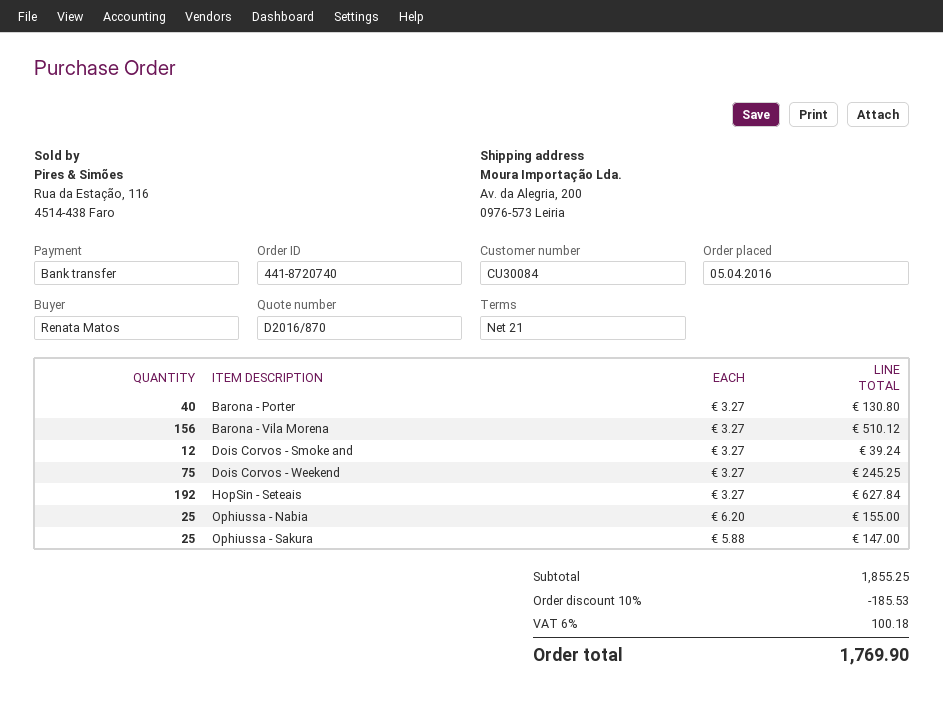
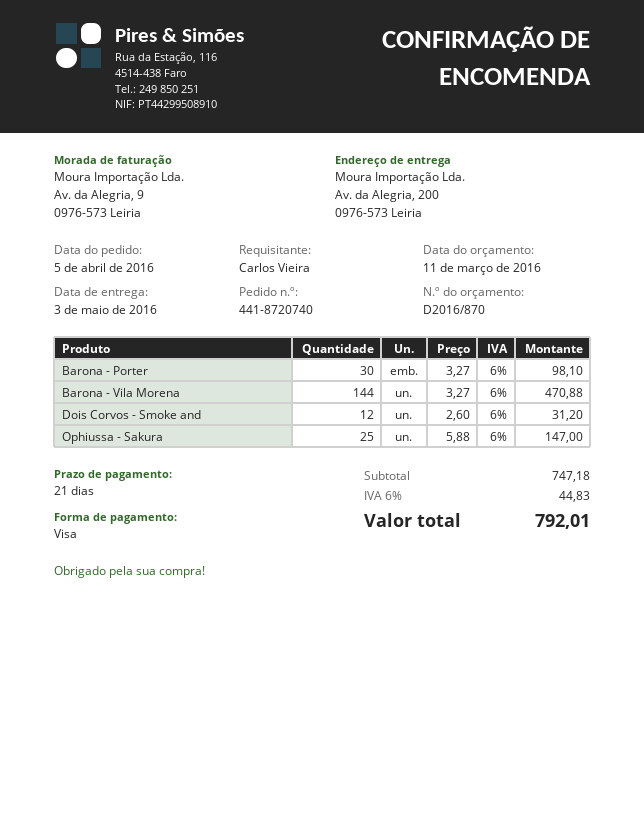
ordered by: Renata Matos -> Carlos Vieira
payment method: bank transfer -> Visa
Barona - Porter: 40 x 3.27 = 130.80 -> 30 x 3.27 = 98.10
Barona - Vila Morena: 156 x 3.27 = 510.12 -> 144 x 3.27 = 470.88
Dois Corvos - Smoke and: 12 x 3.27 = 39.24 -> 12 x 2.60 = 31.20
Dois Corvos - Weekend: 75 x 3.27 = 245.25 -> none
HopSin - Seteais: 192 x 3.27 = 627.84 -> none
Ophiussa - Nabia: 25 x 6.20 = 155.00 -> none
subtotal: 1855.25 -> 747.18
discount: 10% = 185.53 -> none
tax: 6% = 100.18 -> 6% = 44.83
total: 1769.90 -> 792.01

